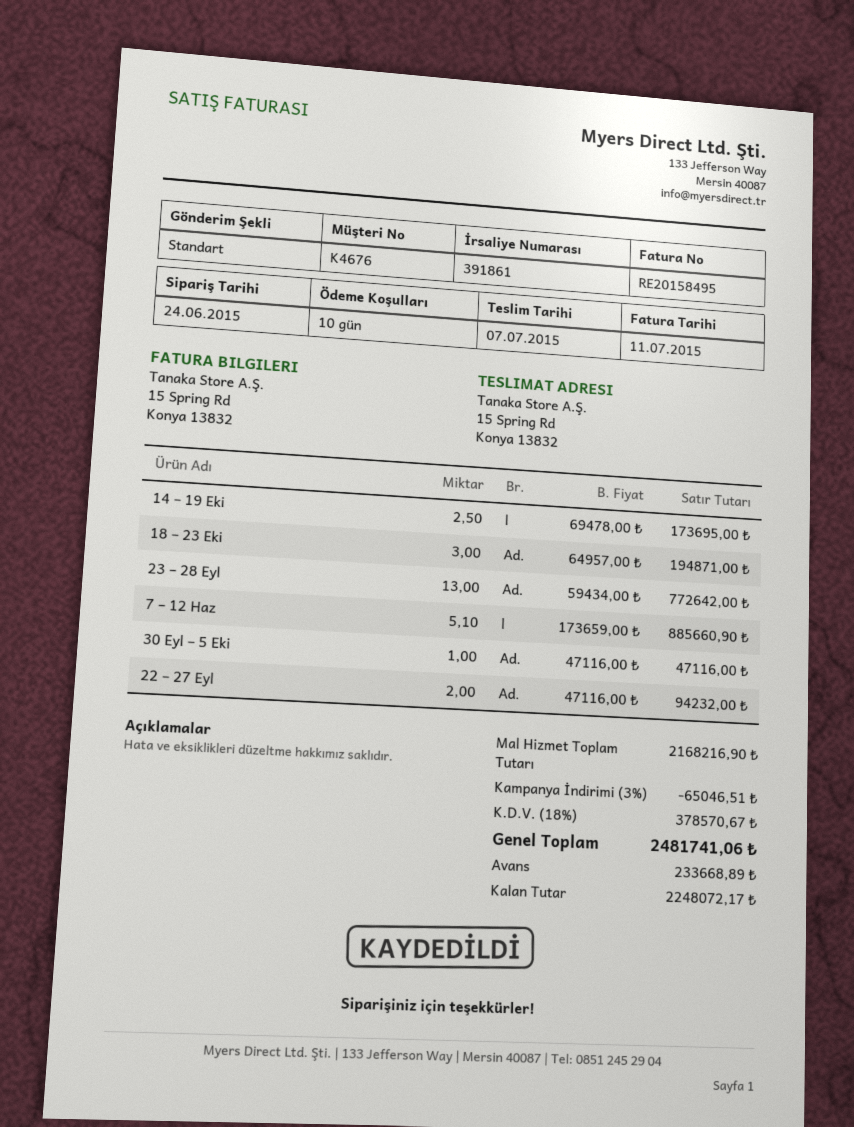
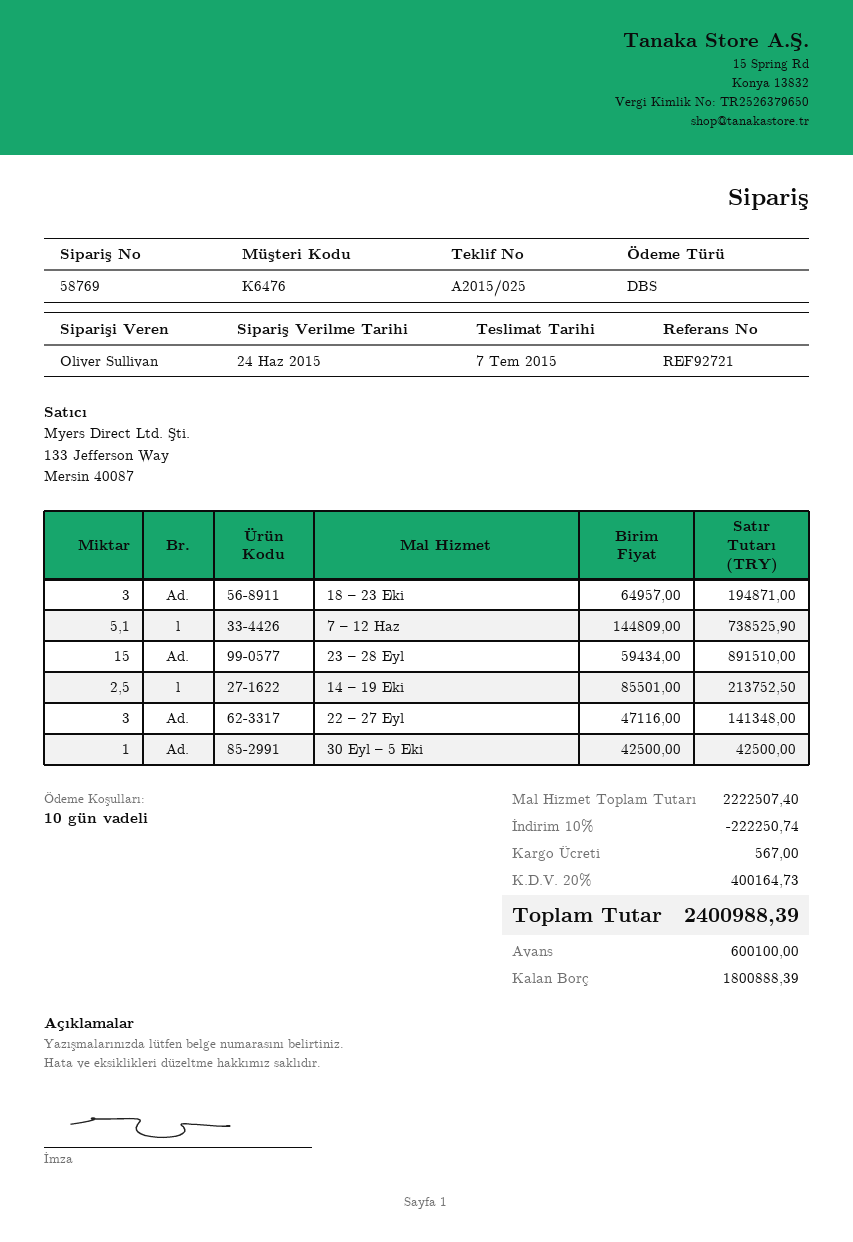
customer number: K4676 -> K6476
14 – 19 Eki: 2.5 x 69478.00 = 173695.00 -> 2.5 x 85501.00 = 213752.50
23 – 28 Eyl: 13 x 59434.00 = 772642.00 -> 15 x 59434.00 = 891510.00
7 – 12 Haz: 5.1 x 173659.00 = 885660.90 -> 5.1 x 144809.00 = 738525.90
30 Eyl – 5 Eki: 1 x 47116.00 = 47116.00 -> 1 x 42500.00 = 42500.00
22 – 27 Eyl: 2 x 47116.00 = 94232.00 -> 3 x 47116.00 = 141348.00
subtotal: 2168216.90 -> 2222507.40
discount: 3% = 65046.51 -> 10% = 222250.74
shipping: none -> 567.00
tax: 18% = 378570.67 -> 20% = 400164.73
total: 2481741.06 -> 2400988.39
deposit: 233668.89 -> 600100.00
balance: 2248072.17 -> 1800888.39

